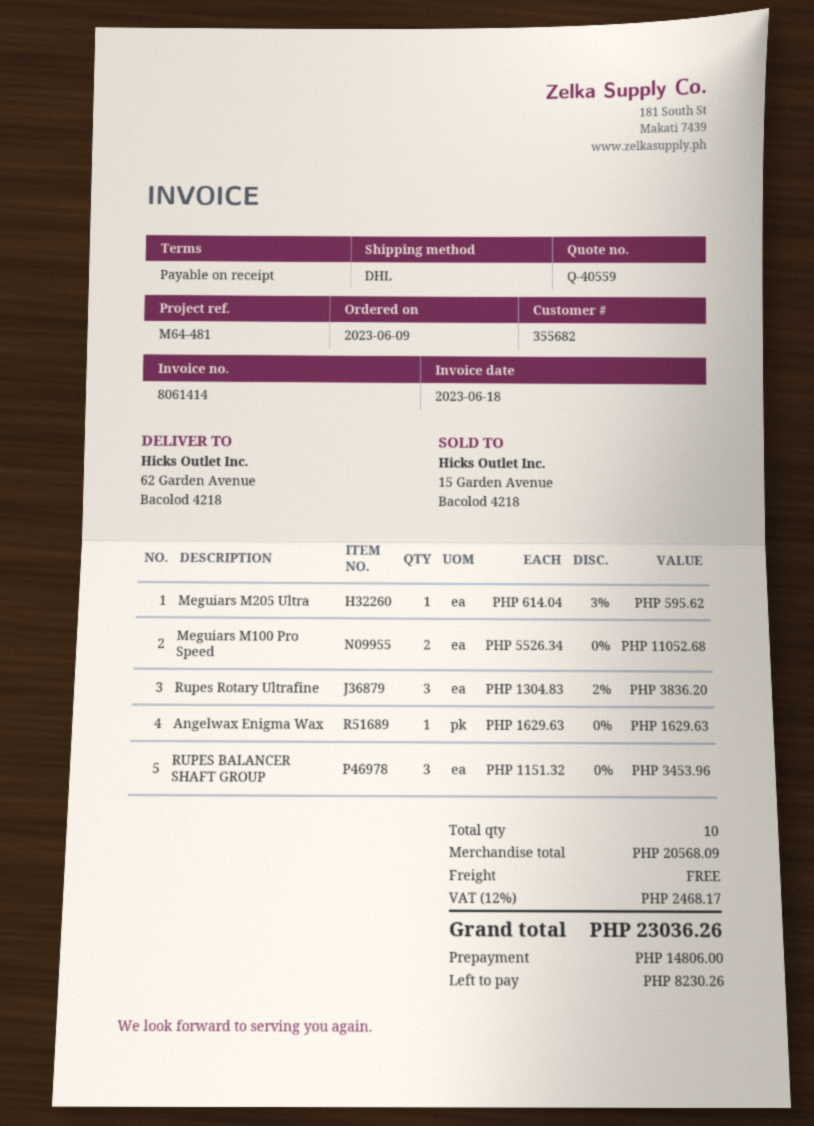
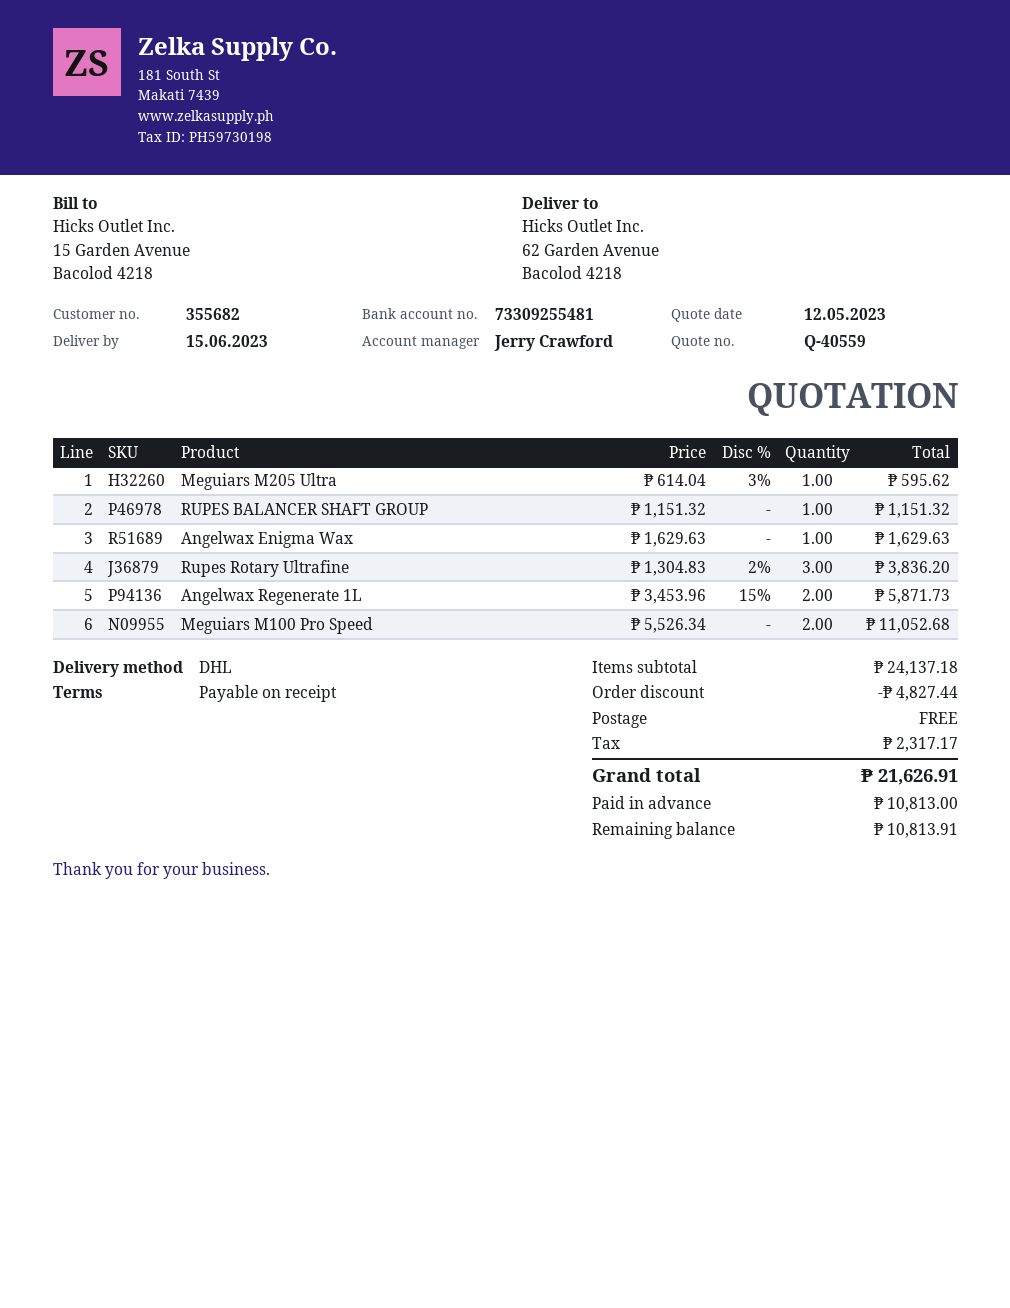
RUPES BALANCER SHAFT GROUP: 3 x 1151.32 = 3453.96 -> 1 x 1151.32 = 1151.32
Angelwax Regenerate 1L: none -> 2 x 3453.96 - 15% = 5871.73
subtotal: 20568.09 -> 24137.18
discount: none -> 4827.44
tax: 2468.17 -> 2317.17
total: 23036.26 -> 21626.91
deposit: 14806.00 -> 10813.00
balance: 8230.26 -> 10813.91

